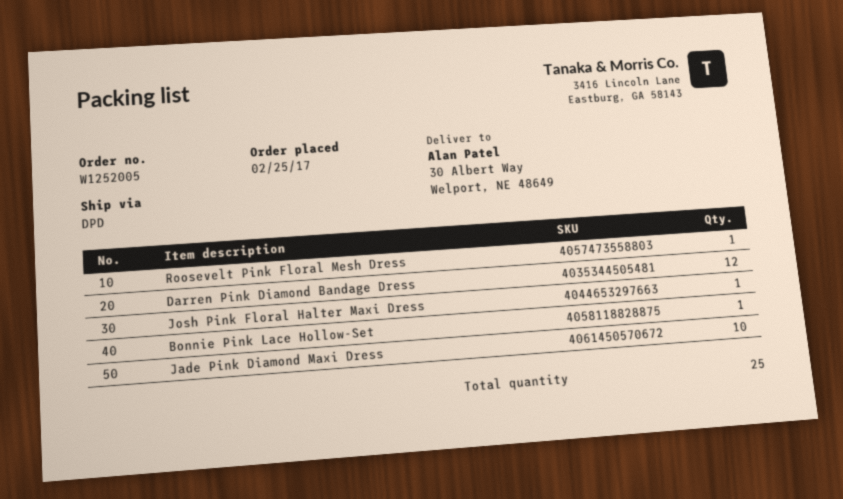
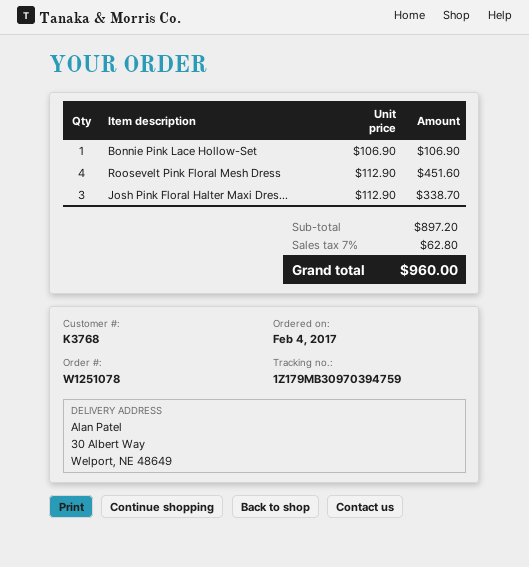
order number: W1252005 -> W1251078
order date: 2017-02-25 -> 2017-02-04
Roosevelt Pink Floral Mesh Dress: 1 -> 4
Darren Pink Diamond Bandage Dress: 12 -> none
Josh Pink Floral Halter Maxi Dress: 1 -> 3
Jade Pink Diamond Maxi Dress: 10 -> none

